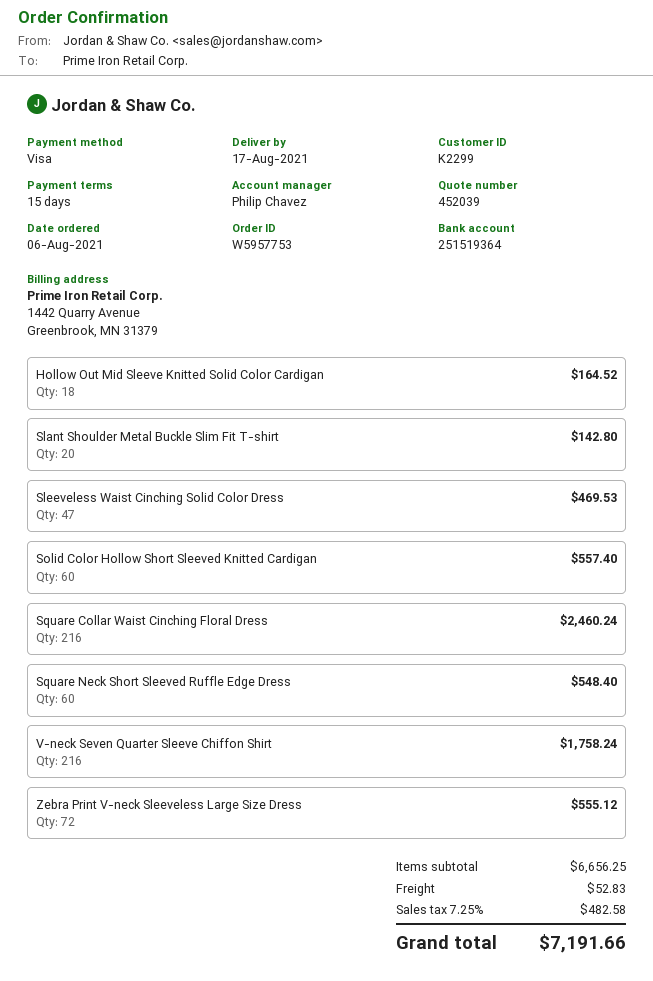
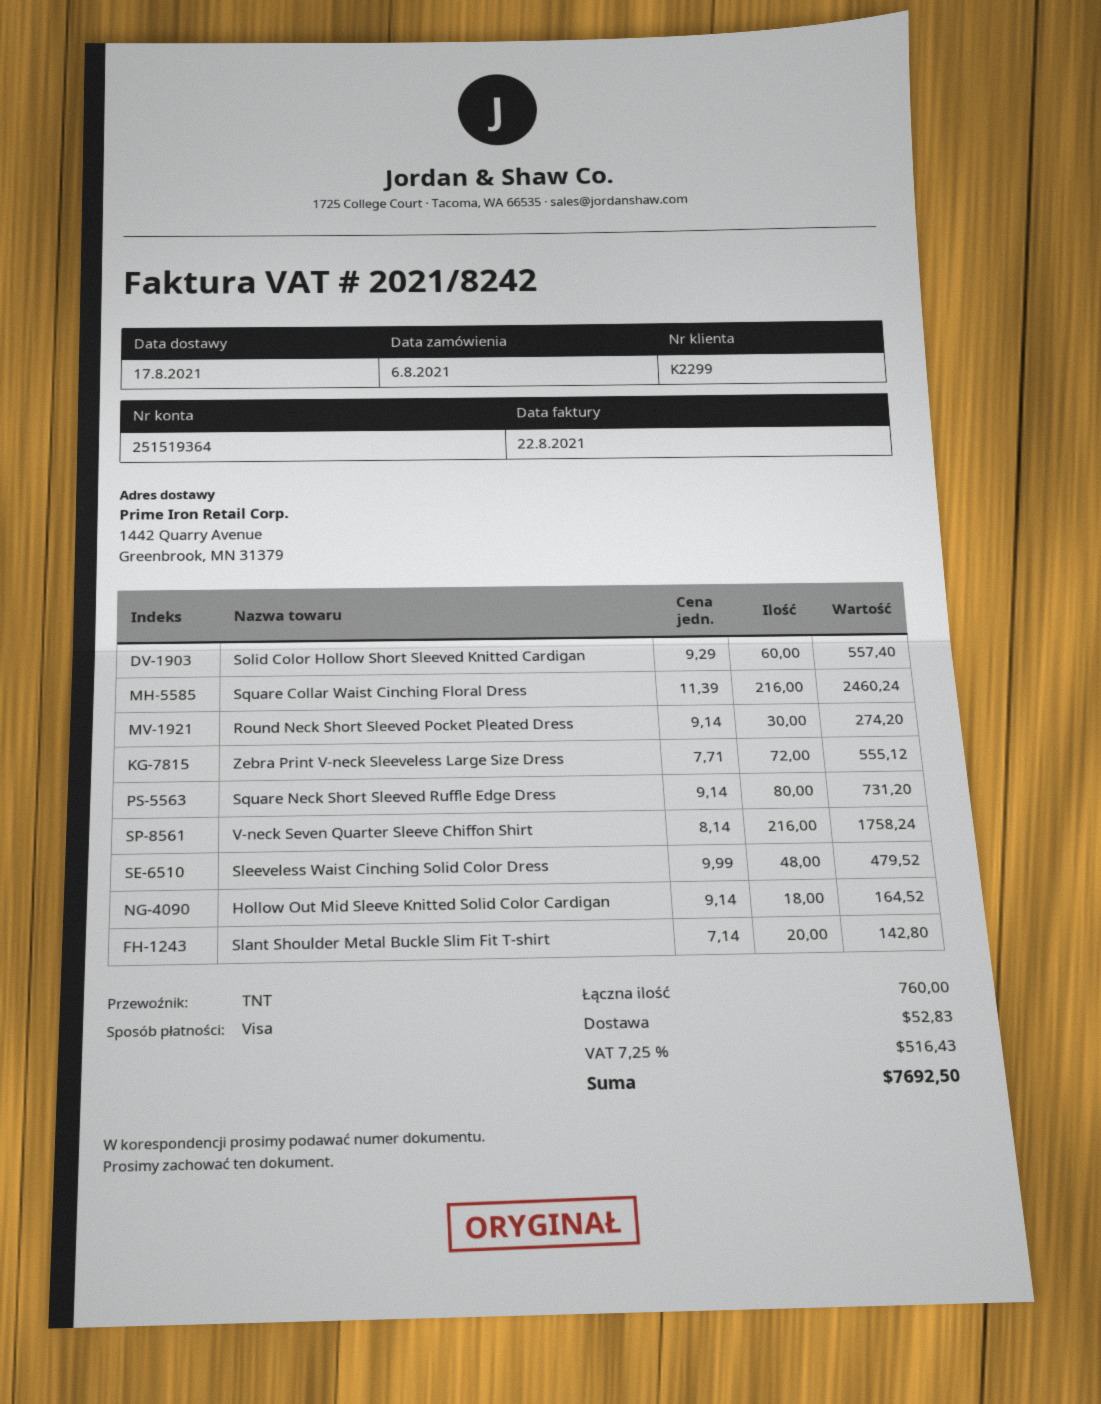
Sleeveless Waist Cinching Solid Color Dress: 47 for 469.53 -> 48 for 479.52
Square Neck Short Sleeved Ruffle Edge Dress: 60 for 548.40 -> 80 for 731.20
Round Neck Short Sleeved Pocket Pleated Dress: none -> 30 for 274.20
tax: 7.25% = 482.58 -> 7.25% = 516.43
total: 7191.66 -> 7692.50

